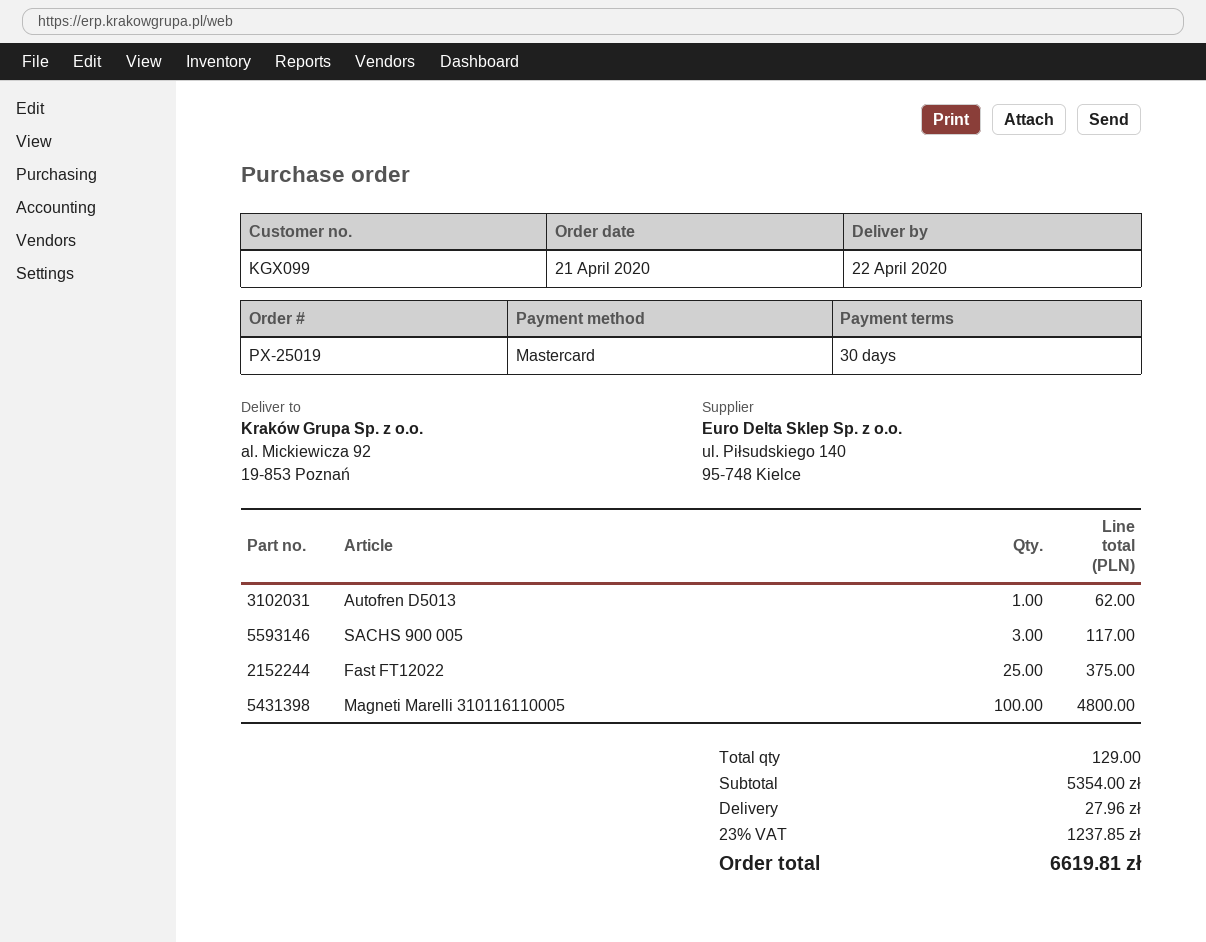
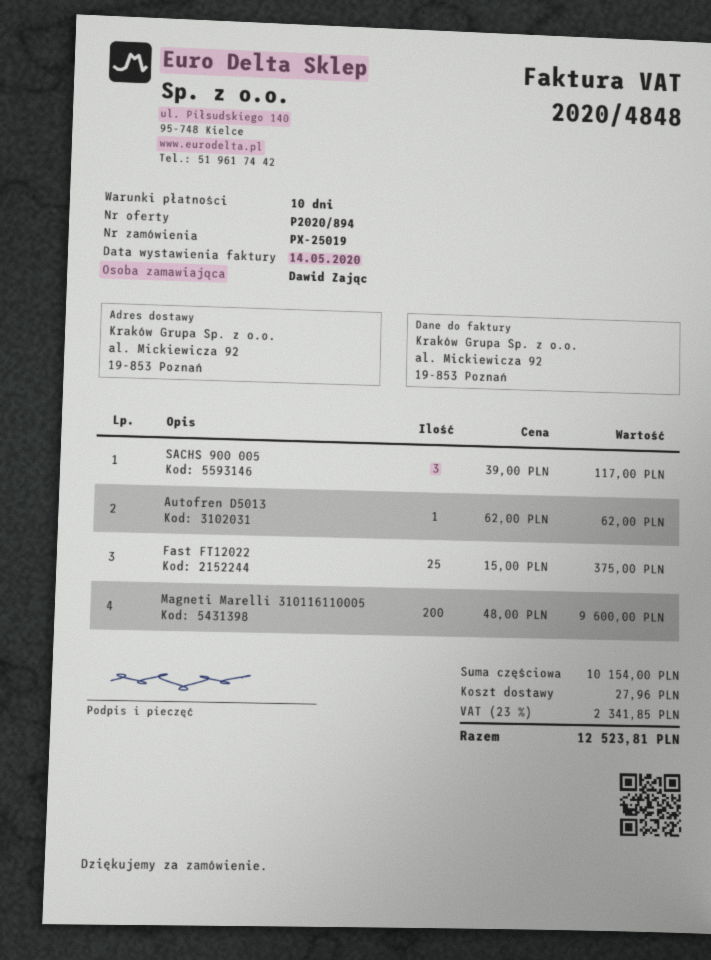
payment terms: 30 days -> 10 days
Magneti Marelli 310116110005: 100 for 4800.00 -> 200 for 9600.00
subtotal: 5354.00 -> 10154.00
tax: 23% = 1237.85 -> 23% = 2341.85
total: 6619.81 -> 12523.81

